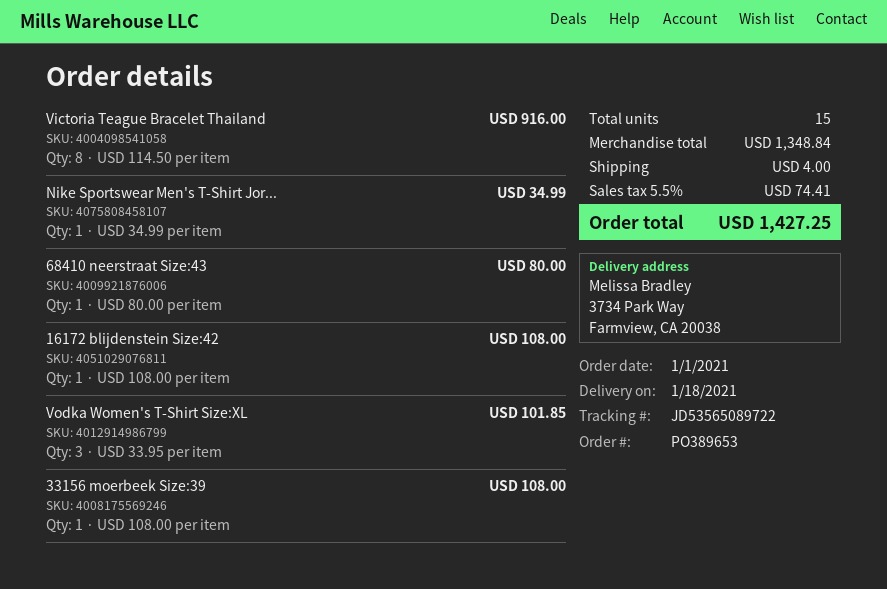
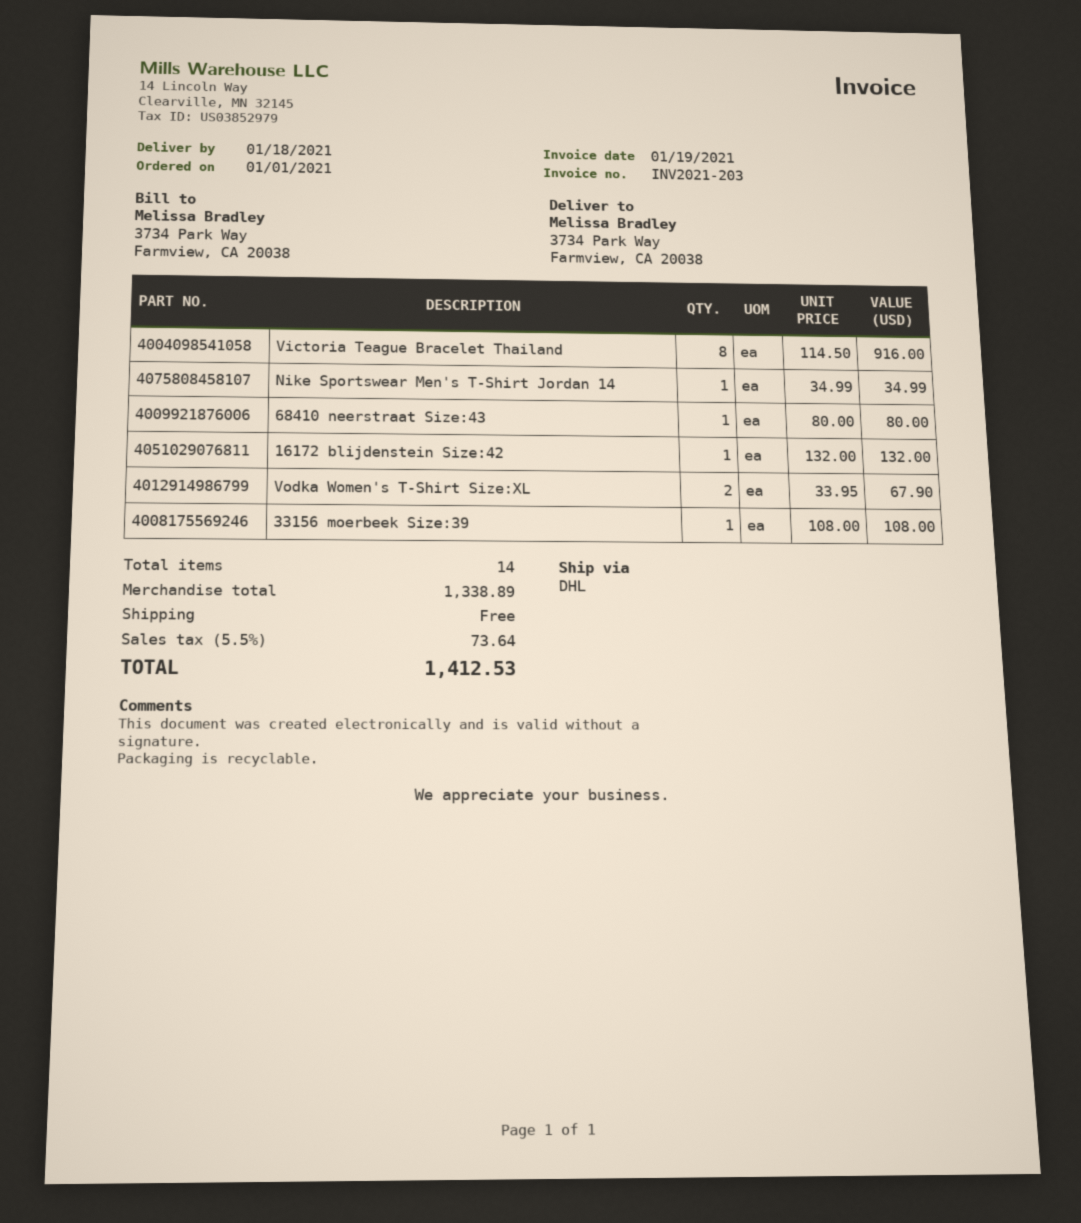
16172 blijdenstein Size:42: 1 x 108.00 = 108.00 -> 1 x 132.00 = 132.00
Vodka Women's T-Shirt Size:XL: 3 x 33.95 = 101.85 -> 2 x 33.95 = 67.90
total quantity: 15 -> 14
subtotal: 1348.84 -> 1338.89
shipping: 4.00 -> 0.00
tax: 5.5% = 74.41 -> 5.5% = 73.64
total: 1427.25 -> 1412.53

